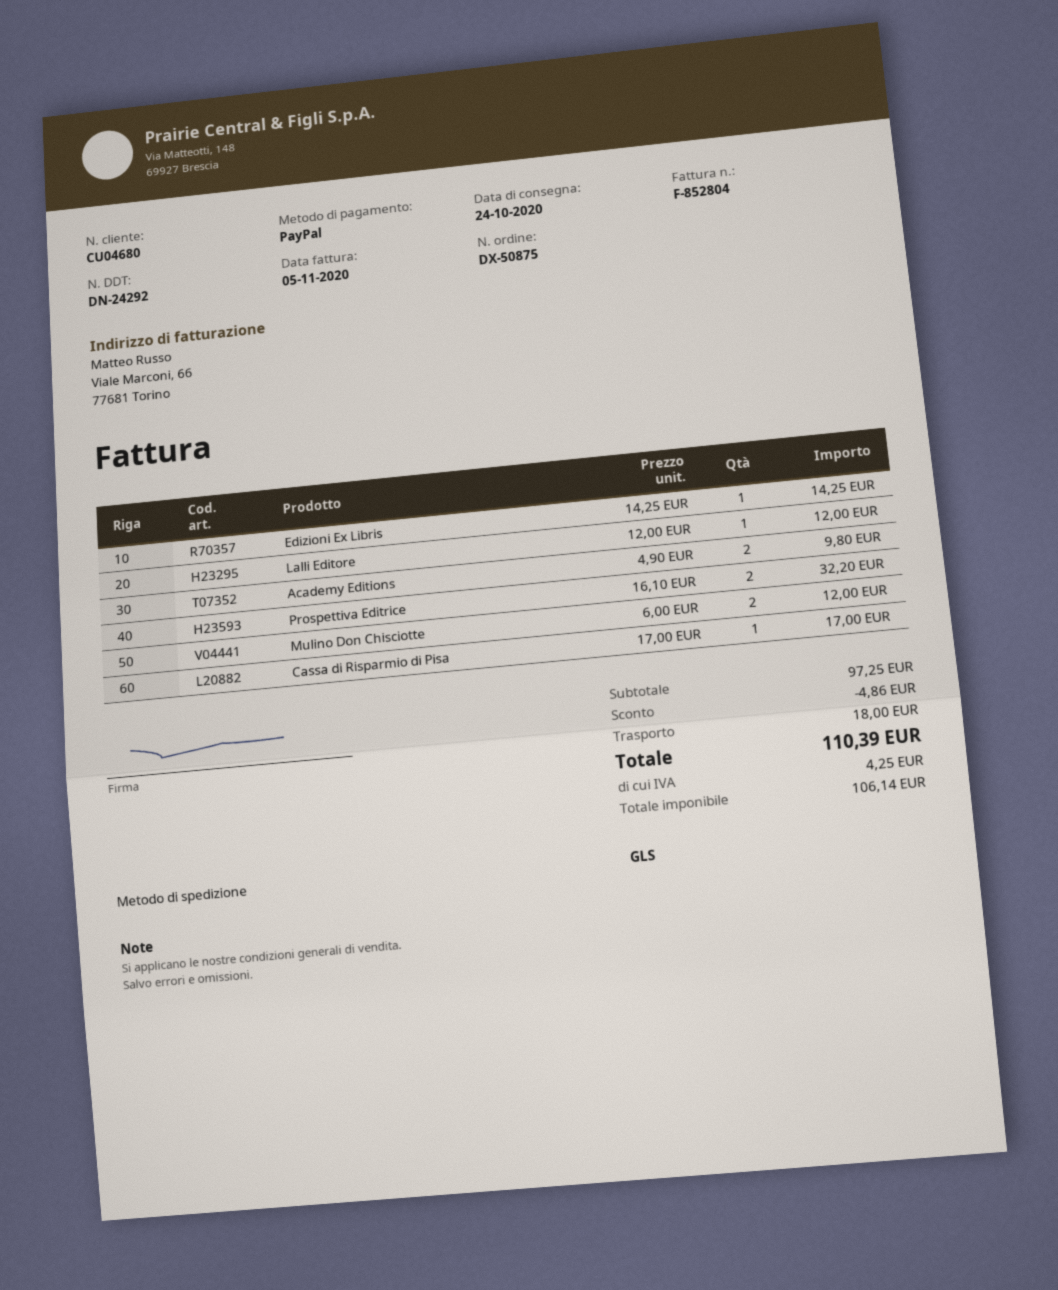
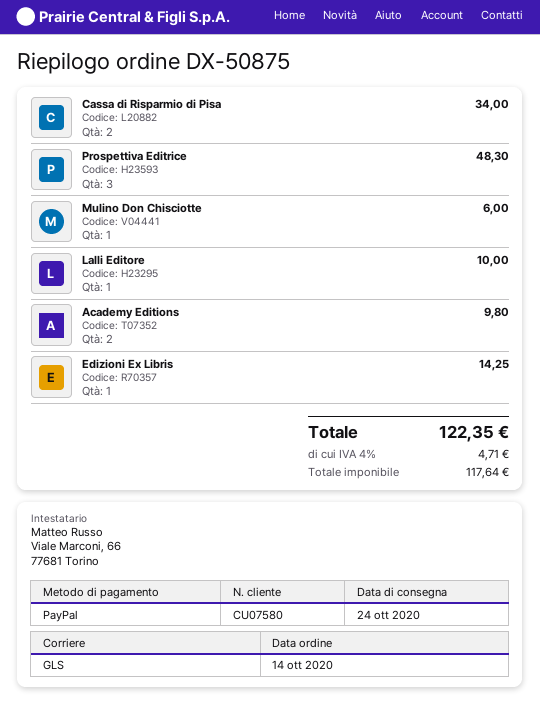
customer number: CU04680 -> CU07580
Lalli Editore: 1 for 12.00 -> 1 for 10.00
Prospettiva Editrice: 2 for 32.20 -> 3 for 48.30
Mulino Don Chisciotte: 2 for 12.00 -> 1 for 6.00
Cassa di Risparmio di Pisa: 1 for 17.00 -> 2 for 34.00
discount: 4.86 -> none
shipping: 18.00 -> none
net: 106.14 -> 117.64
tax: 4.25 -> 4.71
total: 110.39 -> 122.35

